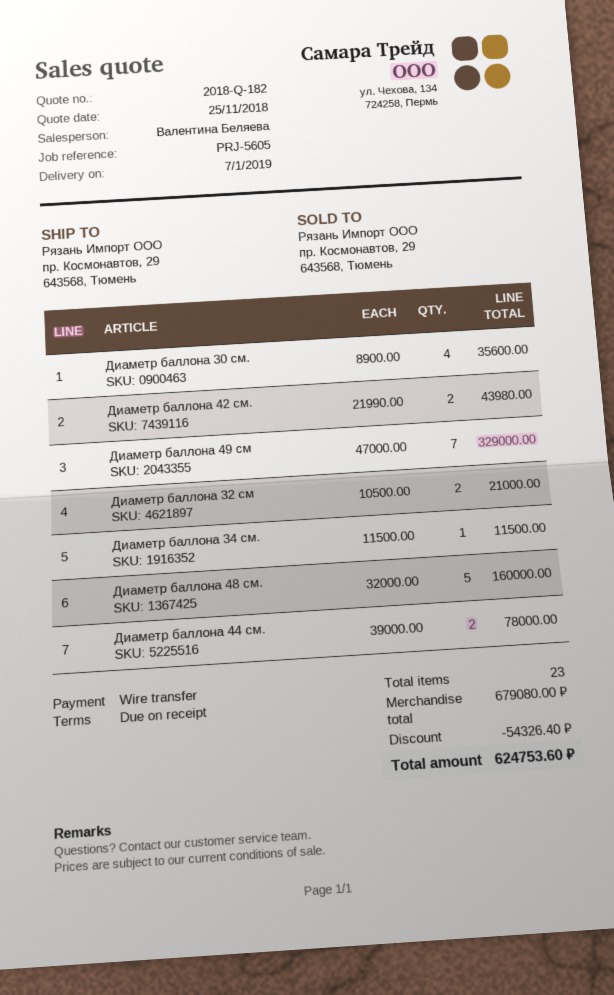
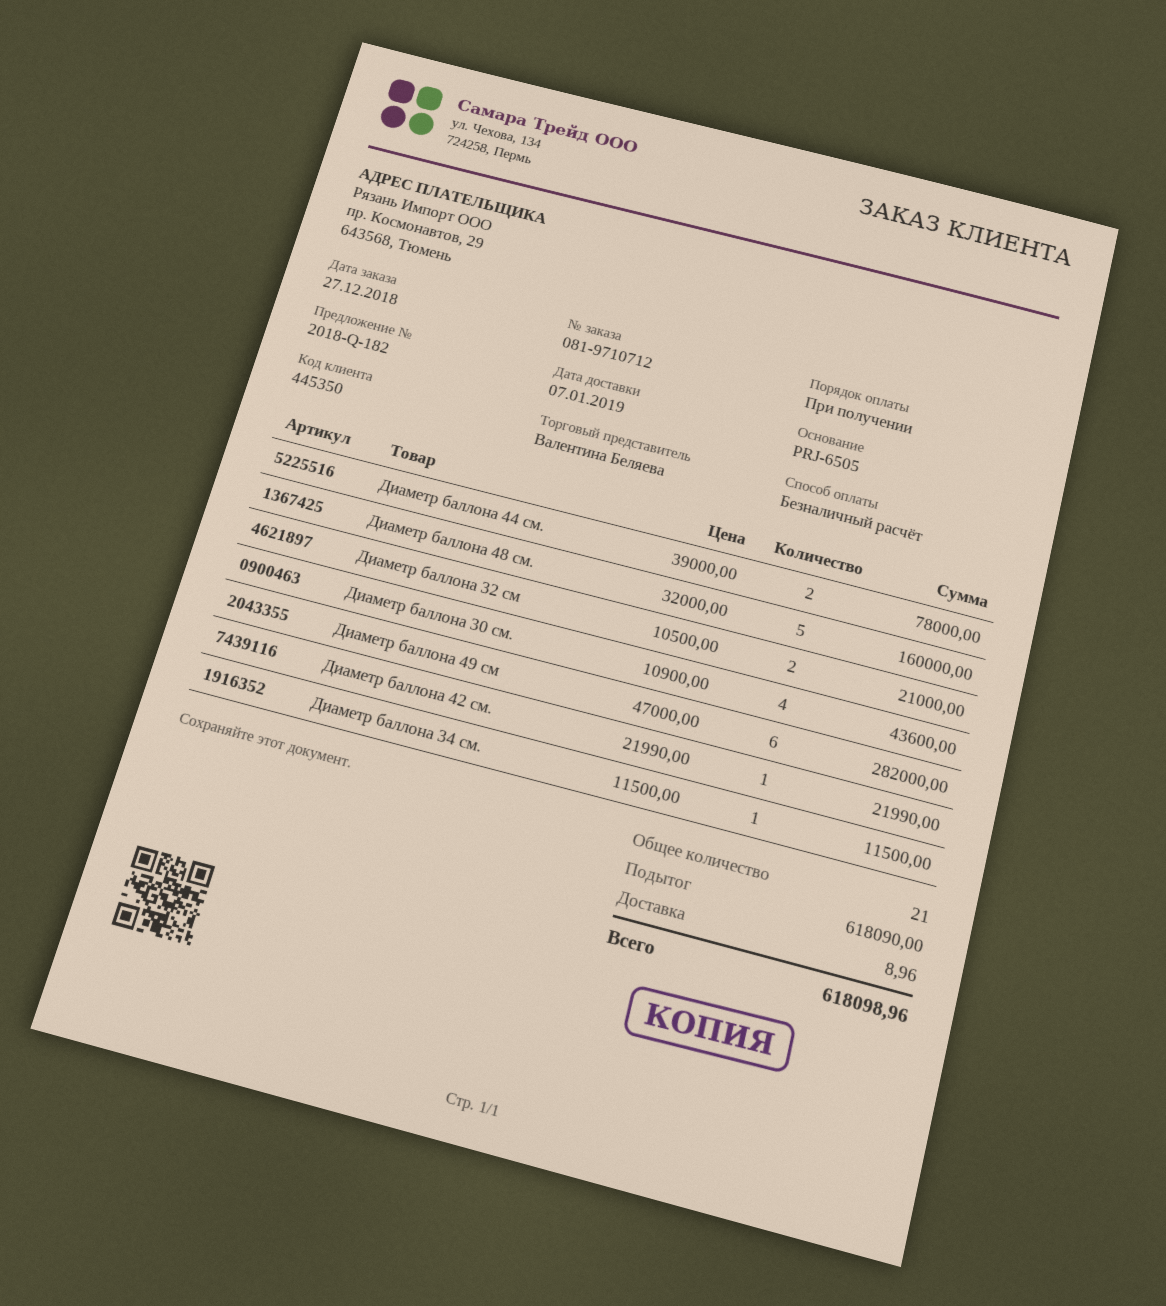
reference: PRJ-5605 -> PRJ-6505
Диаметр баллона 30 см.: 4 x 8900.00 = 35600.00 -> 4 x 10900.00 = 43600.00
Диаметр баллона 42 см.: 2 x 21990.00 = 43980.00 -> 1 x 21990.00 = 21990.00
Диаметр баллона 49 см: 7 x 47000.00 = 329000.00 -> 6 x 47000.00 = 282000.00
total quantity: 23 -> 21
subtotal: 679080.00 -> 618090.00
discount: 54326.40 -> none
shipping: none -> 8.96
total: 624753.60 -> 618098.96

